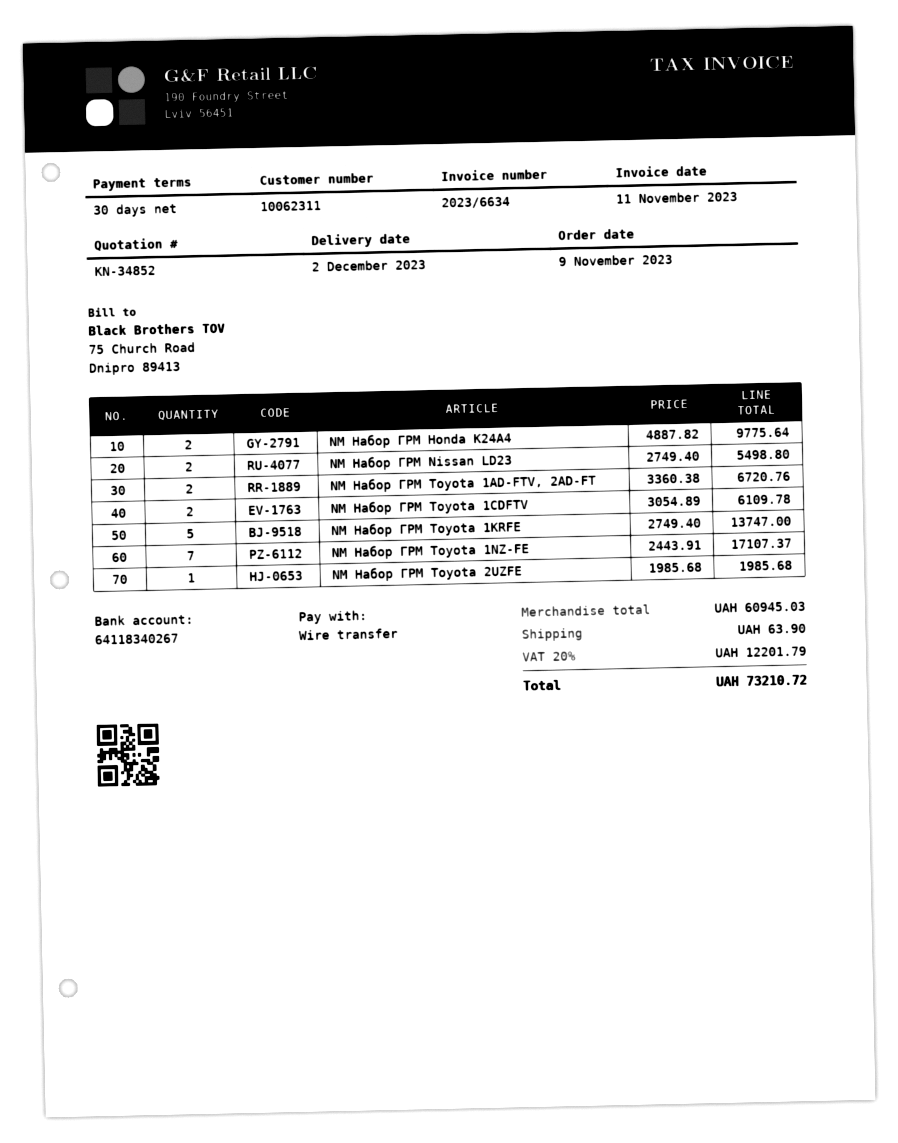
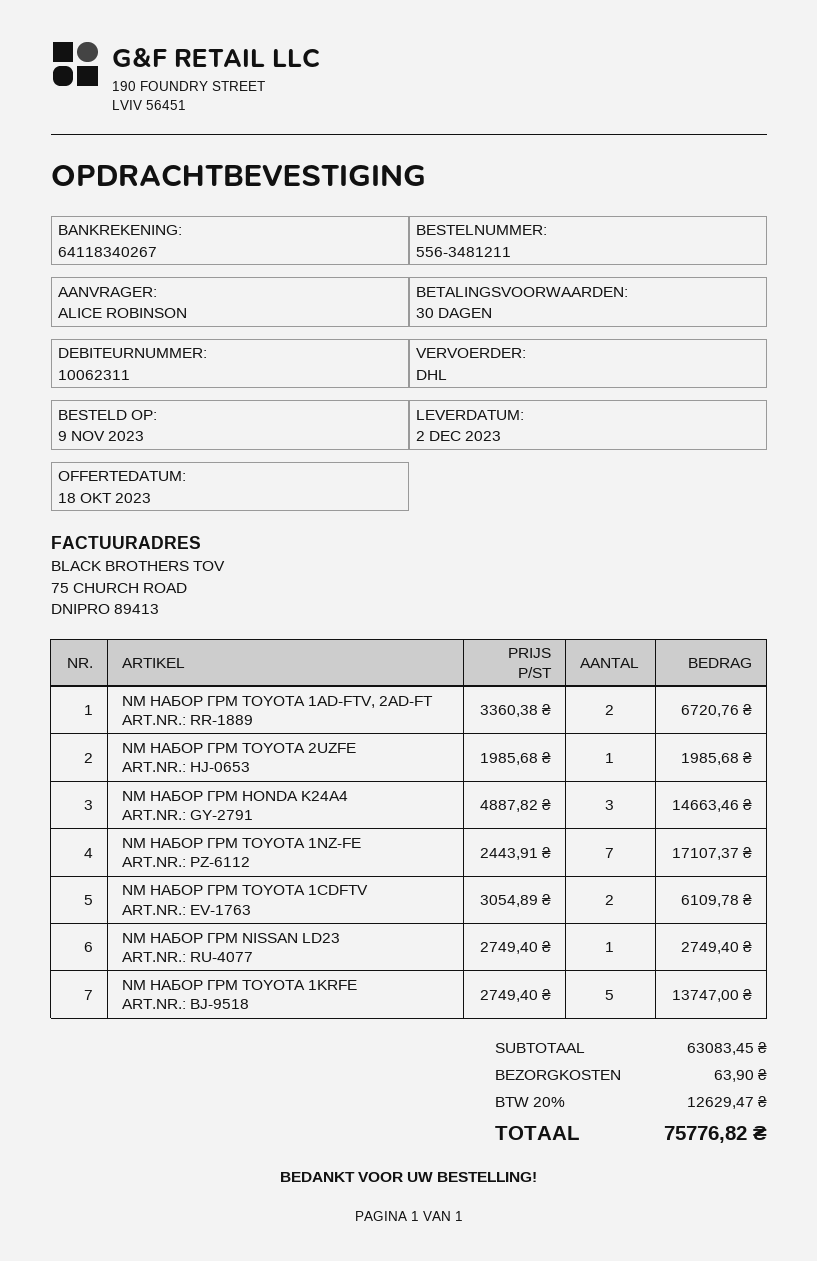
NM Набор ГРМ Honda K24A4: 2 x 4887.82 = 9775.64 -> 3 x 4887.82 = 14663.46
NM Набор ГРМ Nissan LD23: 2 x 2749.40 = 5498.80 -> 1 x 2749.40 = 2749.40
subtotal: 60945.03 -> 63083.45
tax: 20% = 12201.79 -> 20% = 12629.47
total: 73210.72 -> 75776.82

